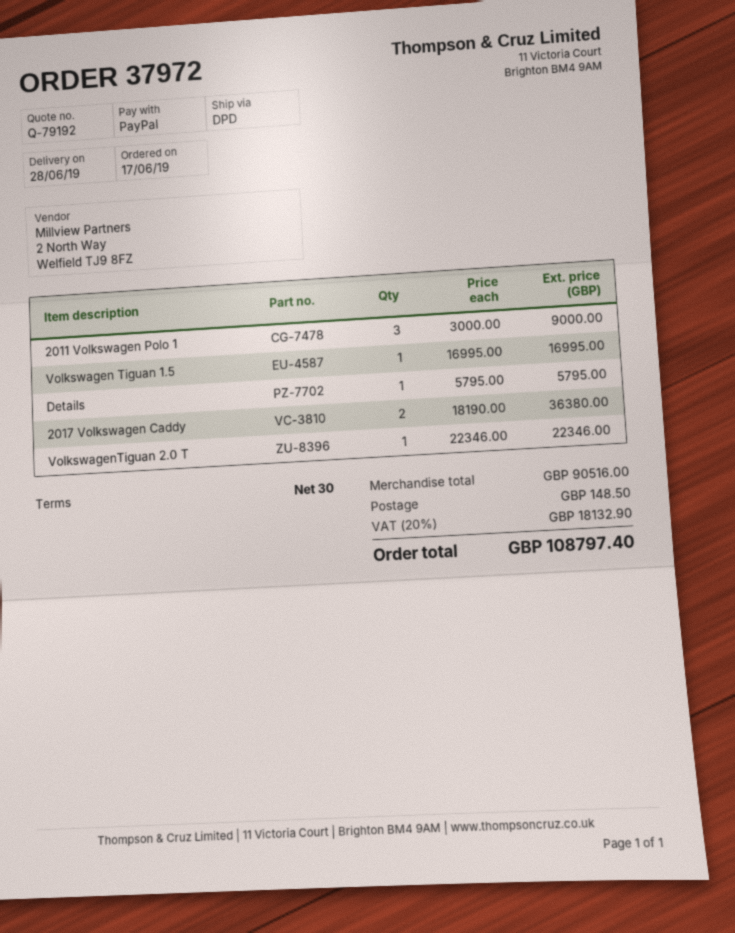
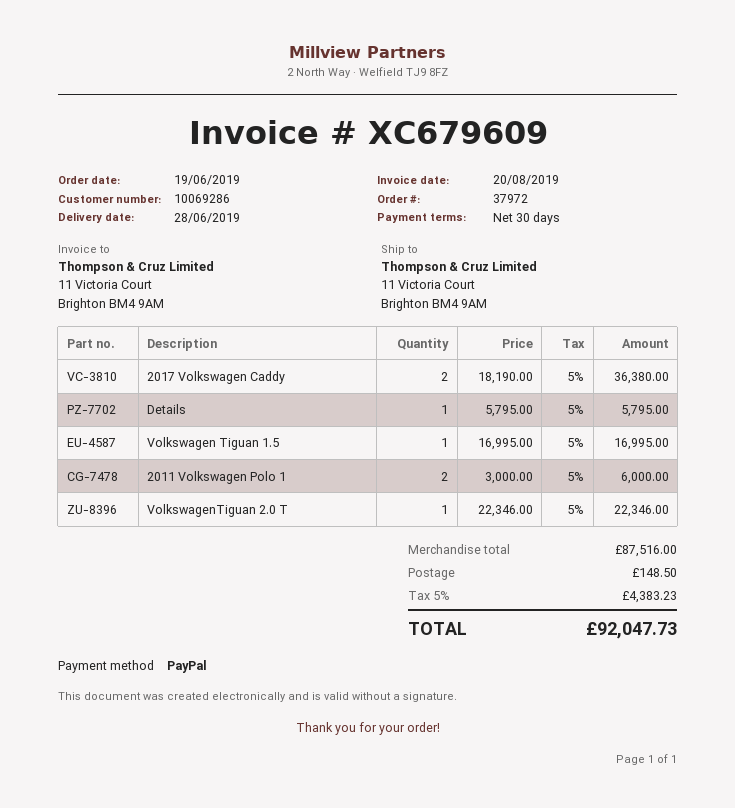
order date: 2019-06-17 -> 2019-06-19
2011 Volkswagen Polo 1: 3 x 3000.00 = 9000.00 -> 2 x 3000.00 = 6000.00
subtotal: 90516.00 -> 87516.00
tax: 20% = 18132.90 -> 5% = 4383.23
total: 108797.40 -> 92047.73

